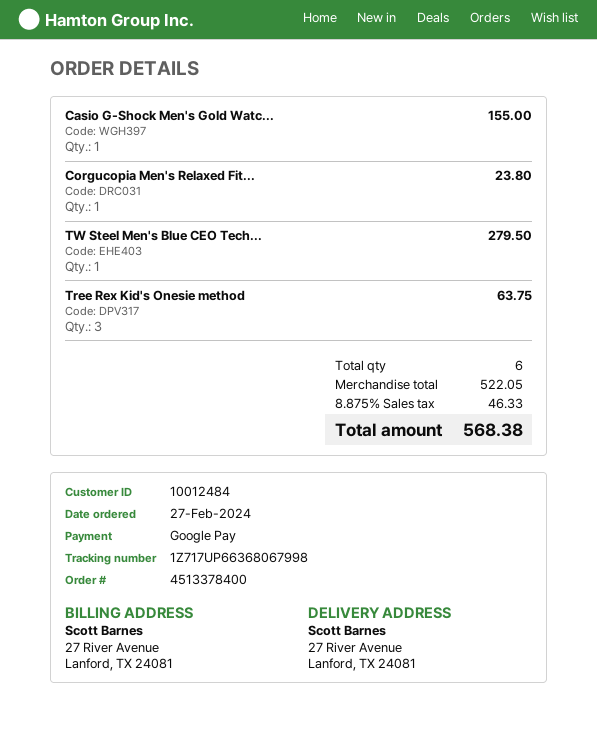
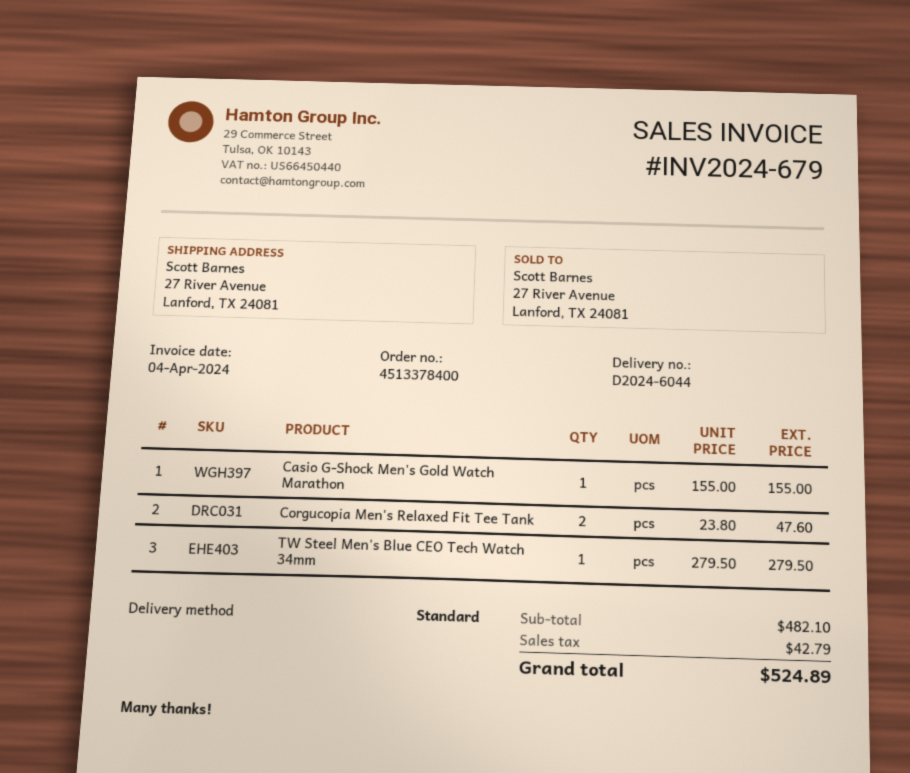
Corgucopia Men's Relaxed Fit...: 1 for 23.80 -> 2 for 47.60
Tree Rex Kid's Onesie method: 3 for 63.75 -> none
subtotal: 522.05 -> 482.10
tax: 46.33 -> 42.79
total: 568.38 -> 524.89

